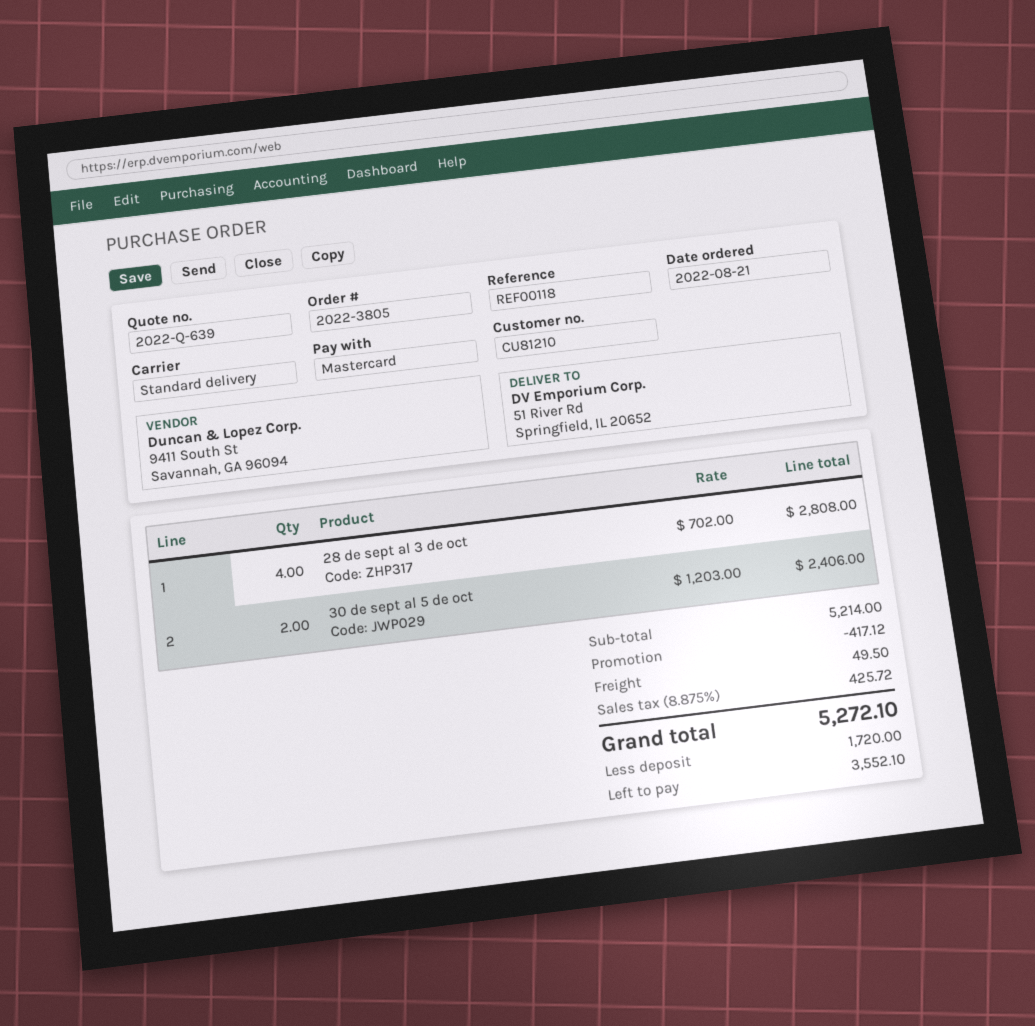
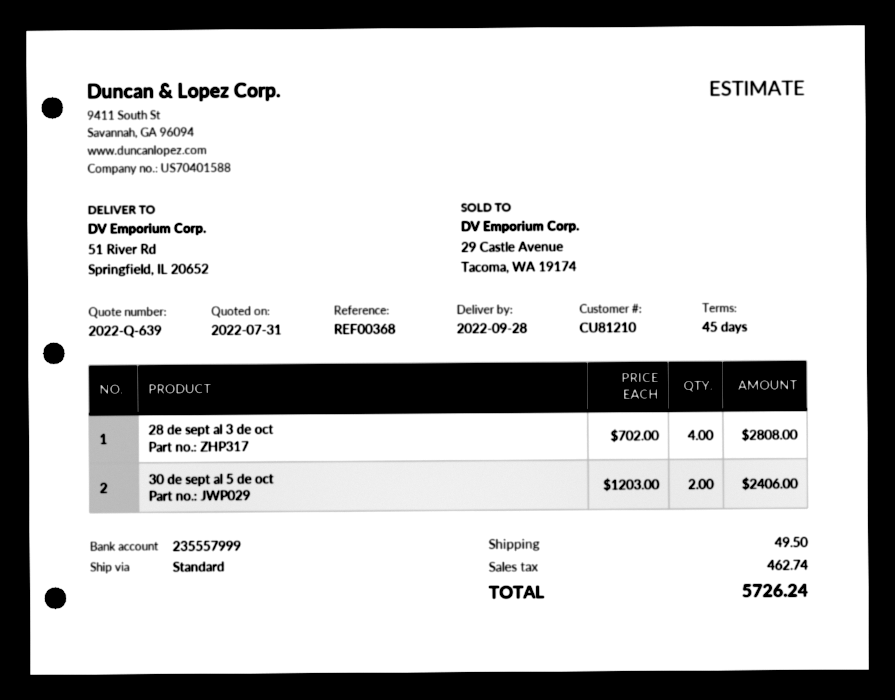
reference: REF00118 -> REF00368
discount: 417.12 -> none
tax: 425.72 -> 462.74
total: 5272.10 -> 5726.24

